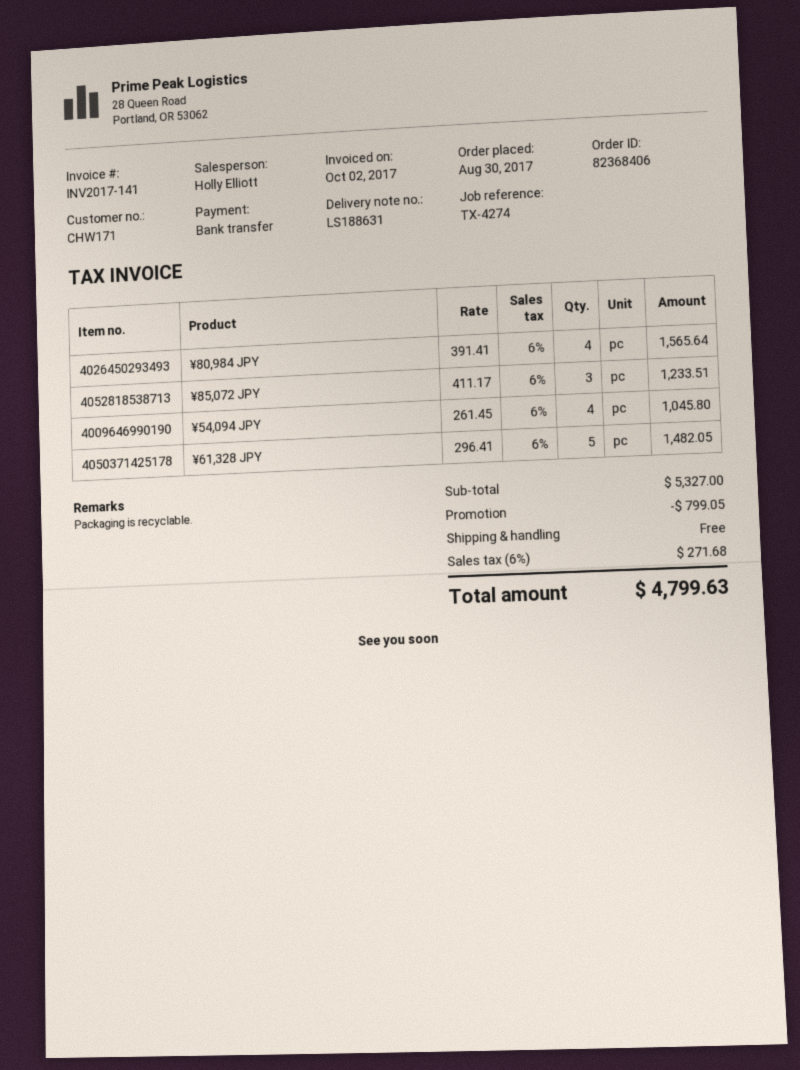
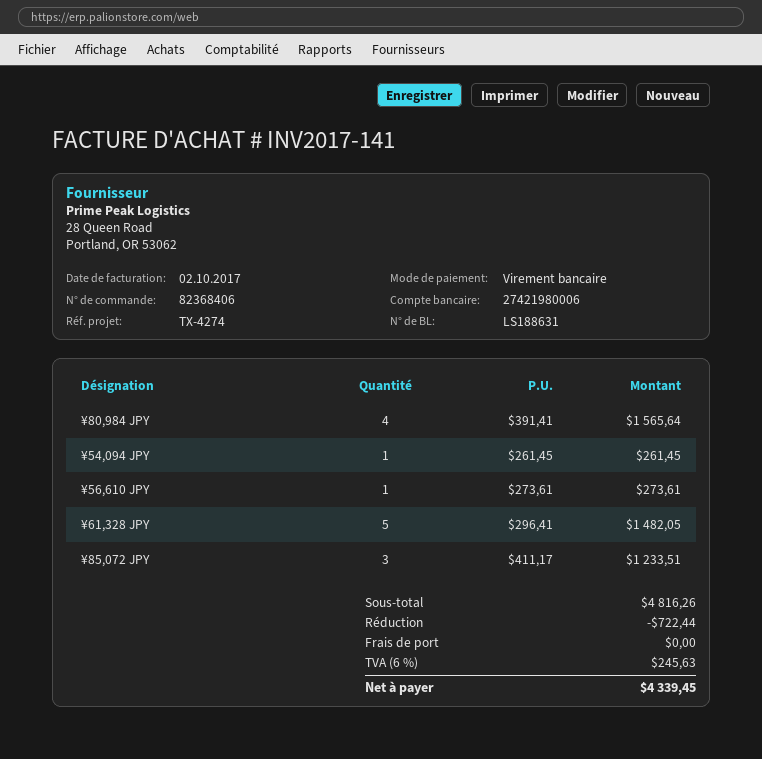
¥54,094 JPY: 4 x 261.45 = 1045.80 -> 1 x 261.45 = 261.45
¥56,610 JPY: none -> 1 x 273.61 = 273.61
subtotal: 5327.00 -> 4816.26
discount: 799.05 -> 722.44
tax: 6% = 271.68 -> 6% = 245.63
total: 4799.63 -> 4339.45

